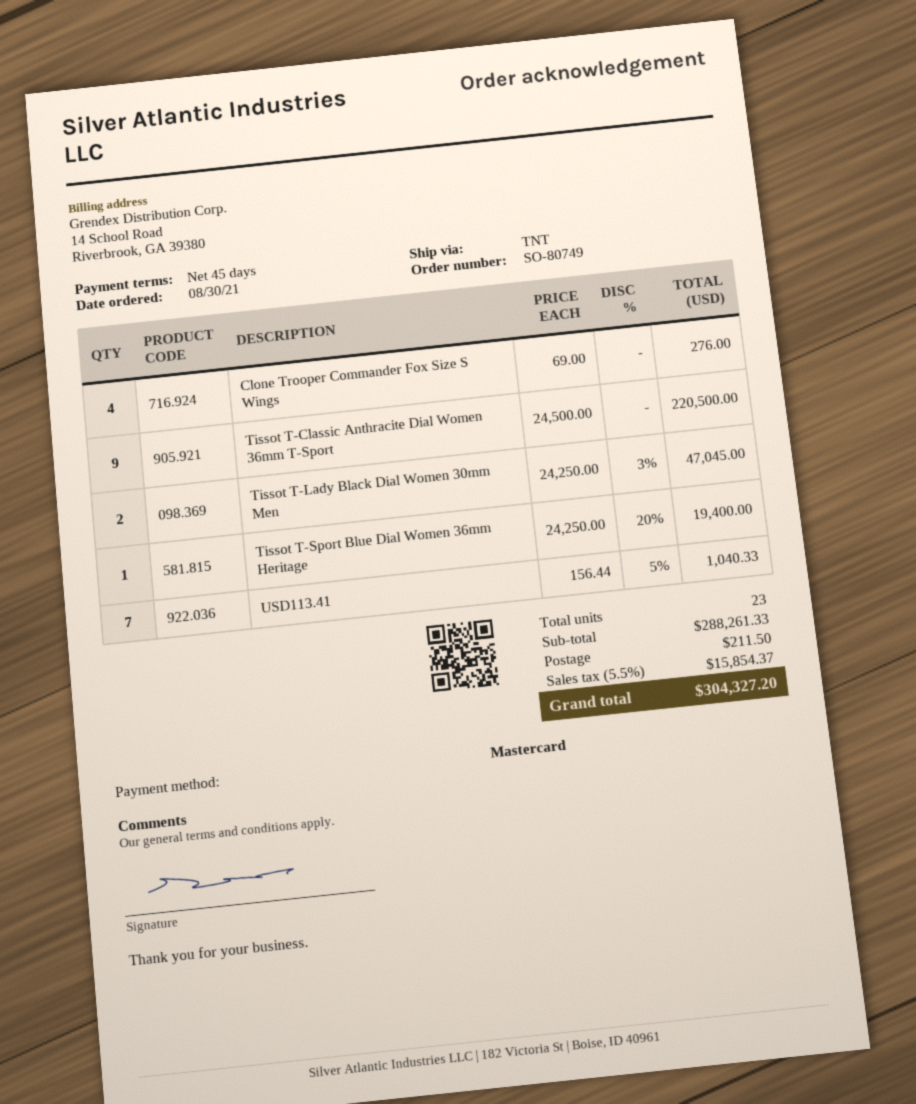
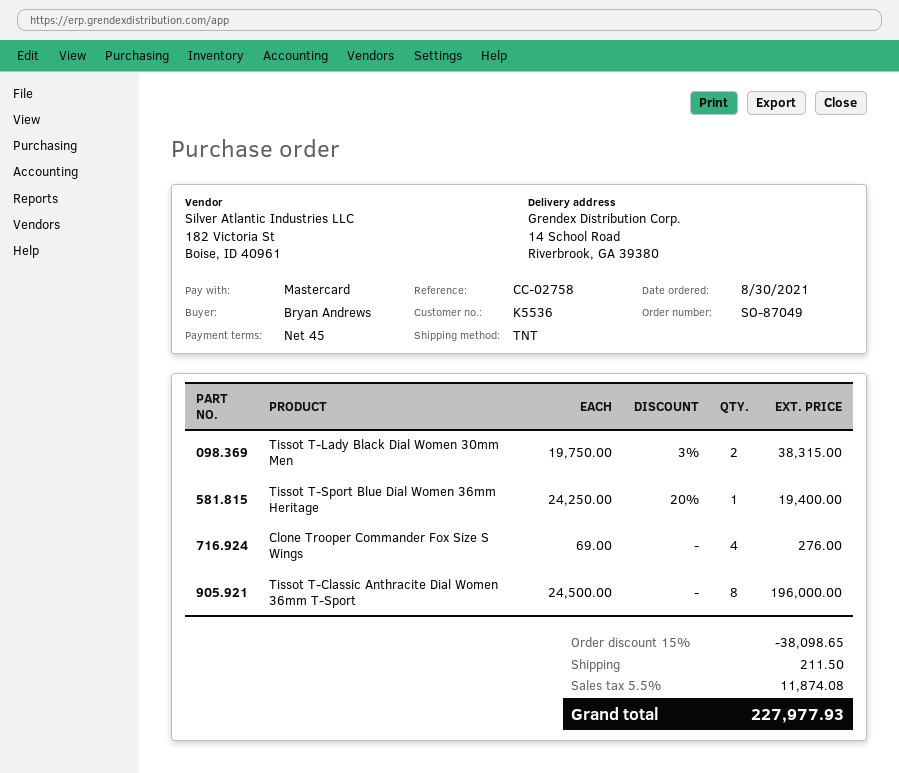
order number: SO-80749 -> SO-87049
Tissot T-Classic Anthracite Dial Women 36mm T-Sport: 9 x 24500.00 = 220500.00 -> 8 x 24500.00 = 196000.00
Tissot T-Lady Black Dial Women 30mm Men: 2 x 24250.00 - 3% = 47045.00 -> 2 x 19750.00 - 3% = 38315.00
USD113.41: 7 x 156.44 - 5% = 1040.33 -> none
discount: none -> 15% = 38098.65
tax: 5.5% = 15854.37 -> 5.5% = 11874.08
total: 304327.20 -> 227977.93

